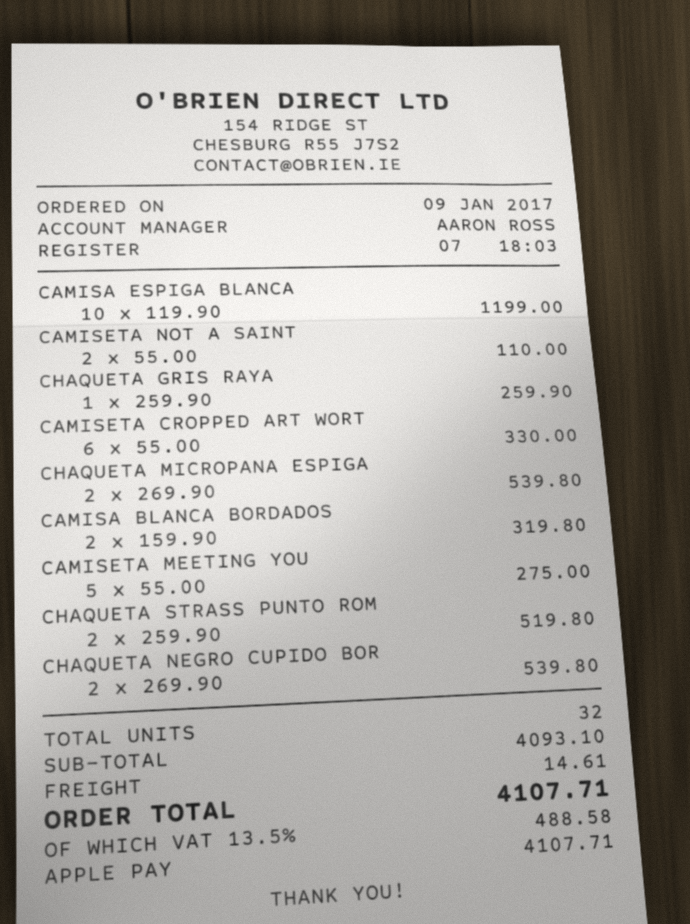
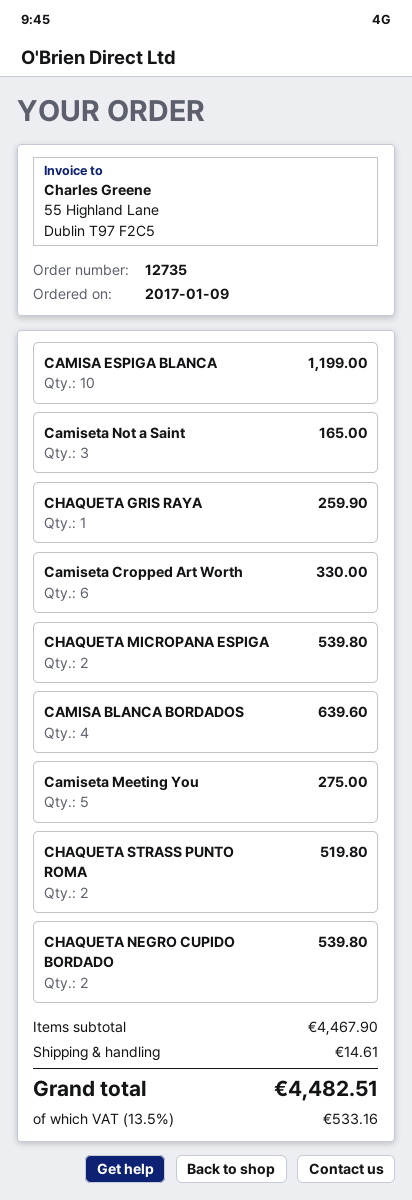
CAMISETA NOT A SAINT: 2 for 110.00 -> 3 for 165.00
CAMISA BLANCA BORDADOS: 2 for 319.80 -> 4 for 639.60
subtotal: 4093.10 -> 4467.90
tax: 13.5% = 488.58 -> 13.5% = 533.16
total: 4107.71 -> 4482.51

